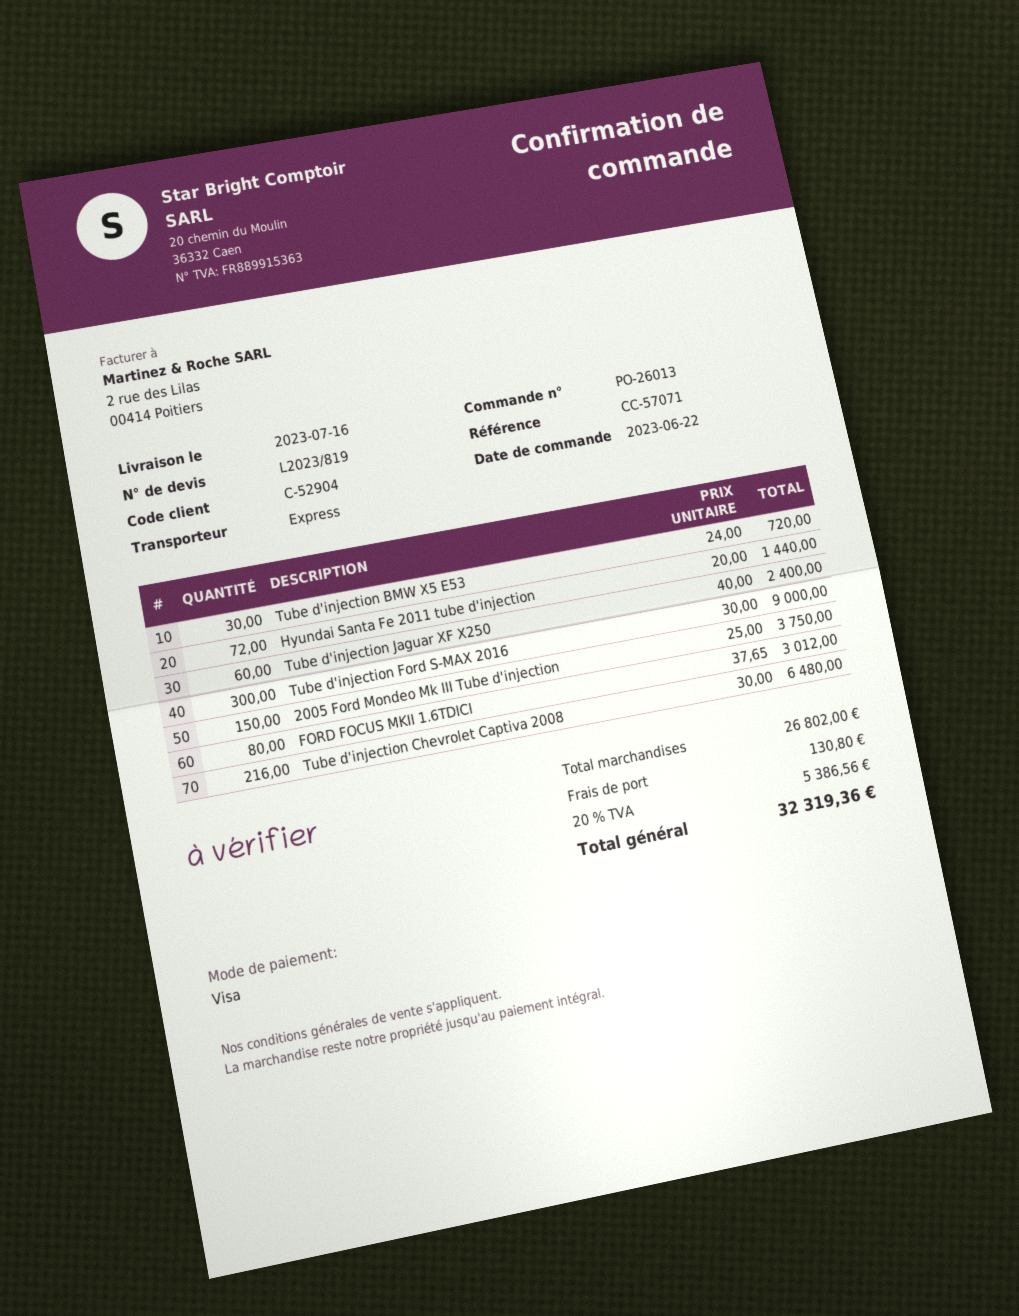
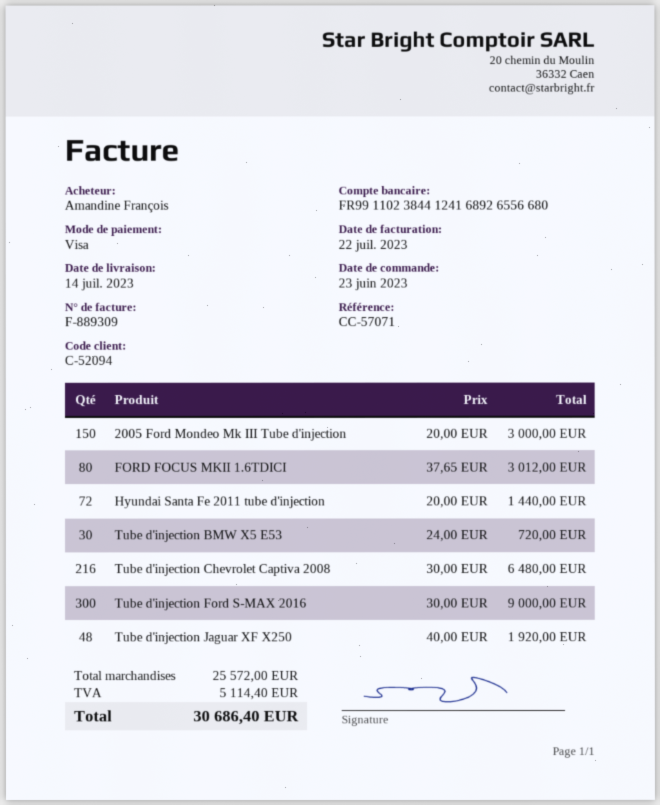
order date: 2023-06-22 -> 2023-06-23
delivery date: 2023-07-16 -> 2023-07-14
customer number: C-52904 -> C-52094
Tube d'injection Jaguar XF X250: 60 x 40.00 = 2400.00 -> 48 x 40.00 = 1920.00
2005 Ford Mondeo Mk III Tube d'injection: 150 x 25.00 = 3750.00 -> 150 x 20.00 = 3000.00
subtotal: 26802.00 -> 25572.00
shipping: 130.80 -> none
tax: 5386.56 -> 5114.40
total: 32319.36 -> 30686.40

